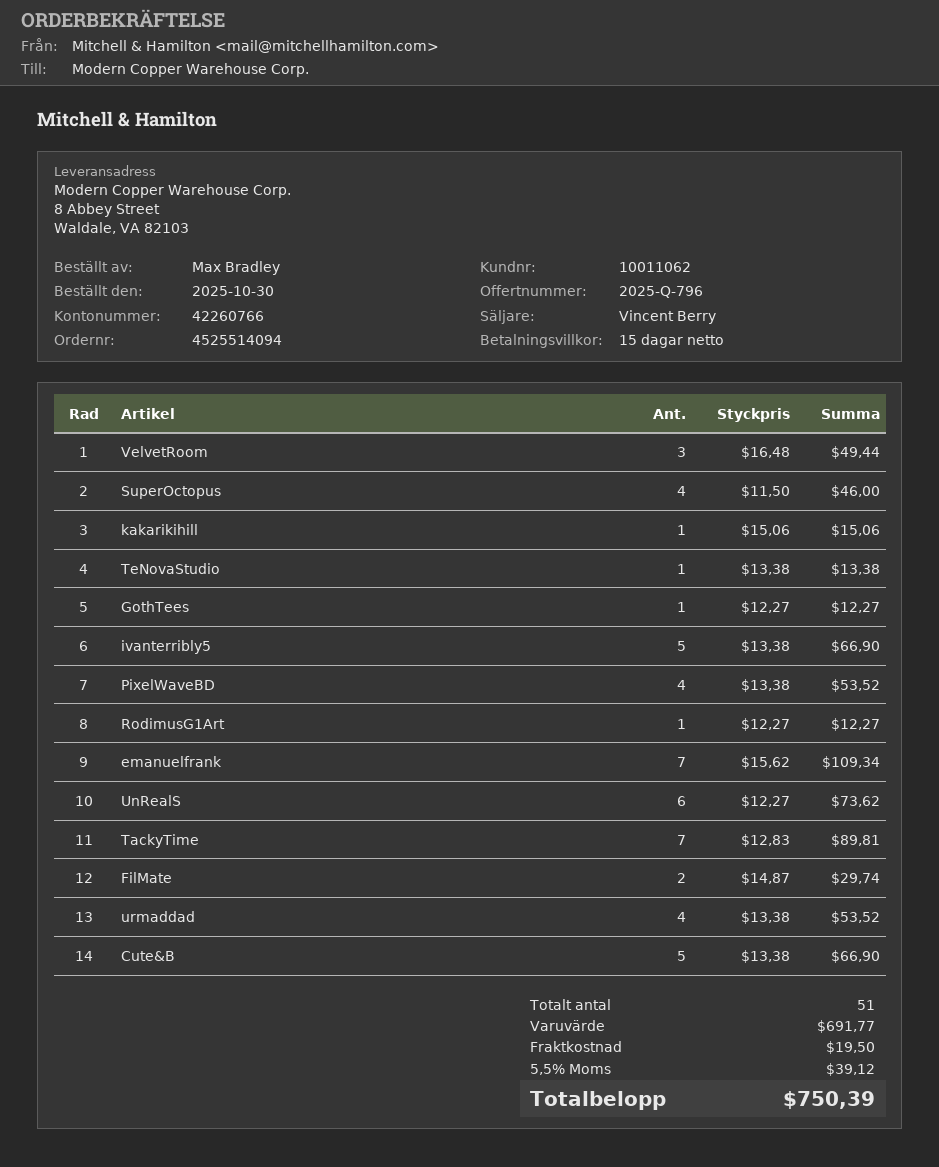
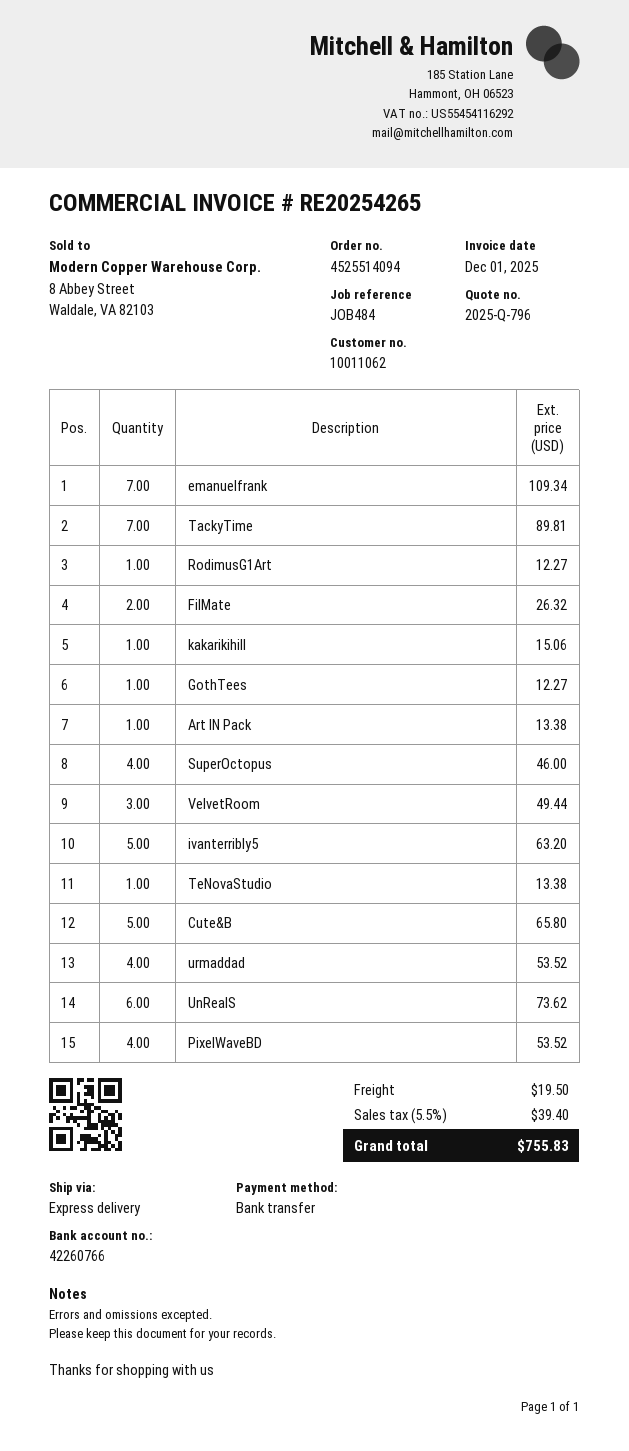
ivanterribly5: 5 for 66.90 -> 5 for 63.20
FilMate: 2 for 29.74 -> 2 for 26.32
Cute&B: 5 for 66.90 -> 5 for 65.80
Art IN Pack: none -> 1 for 13.38
tax: 5.5% = 39.12 -> 5.5% = 39.40
total: 750.39 -> 755.83

